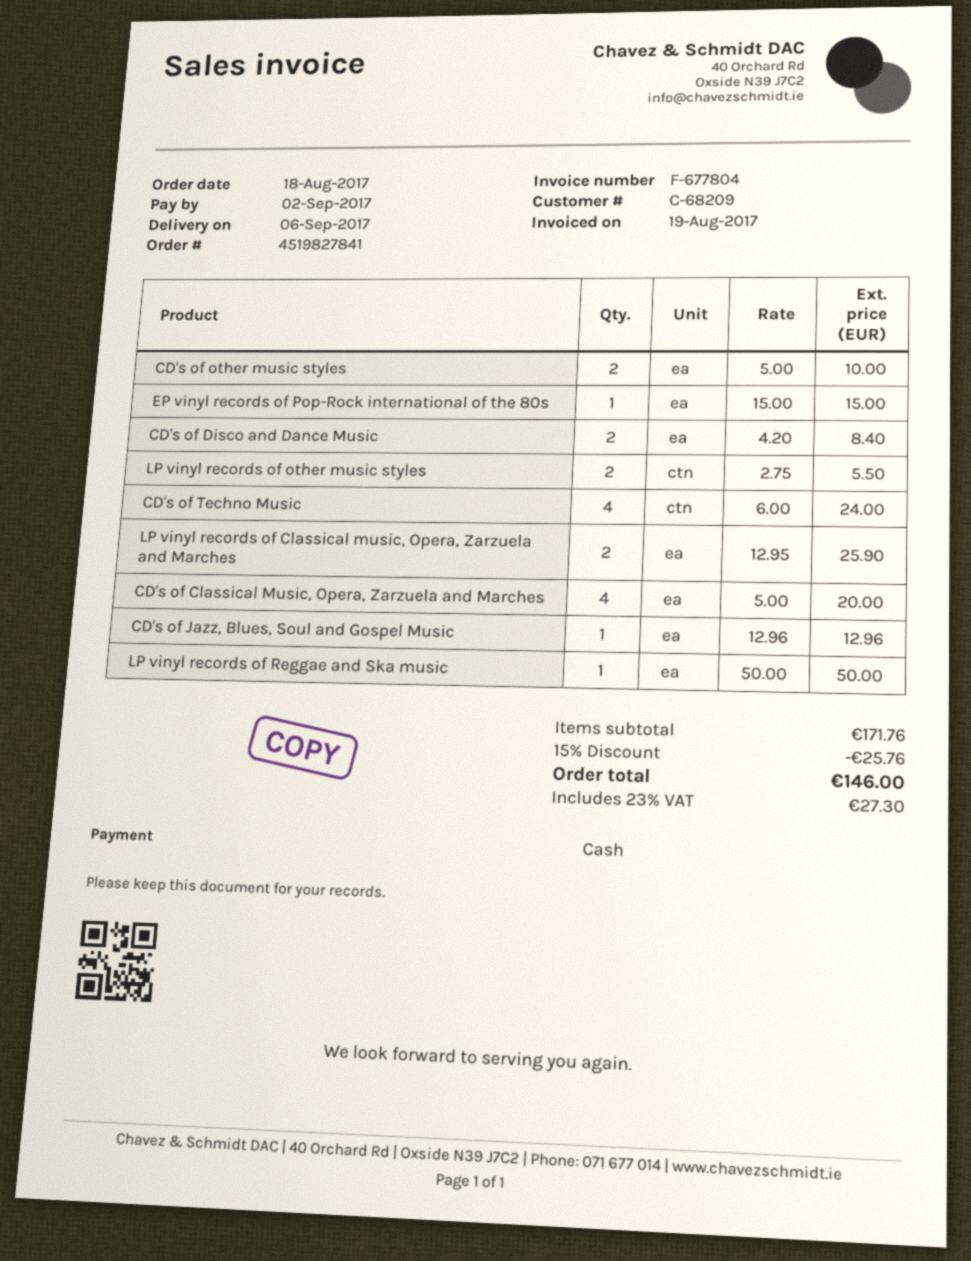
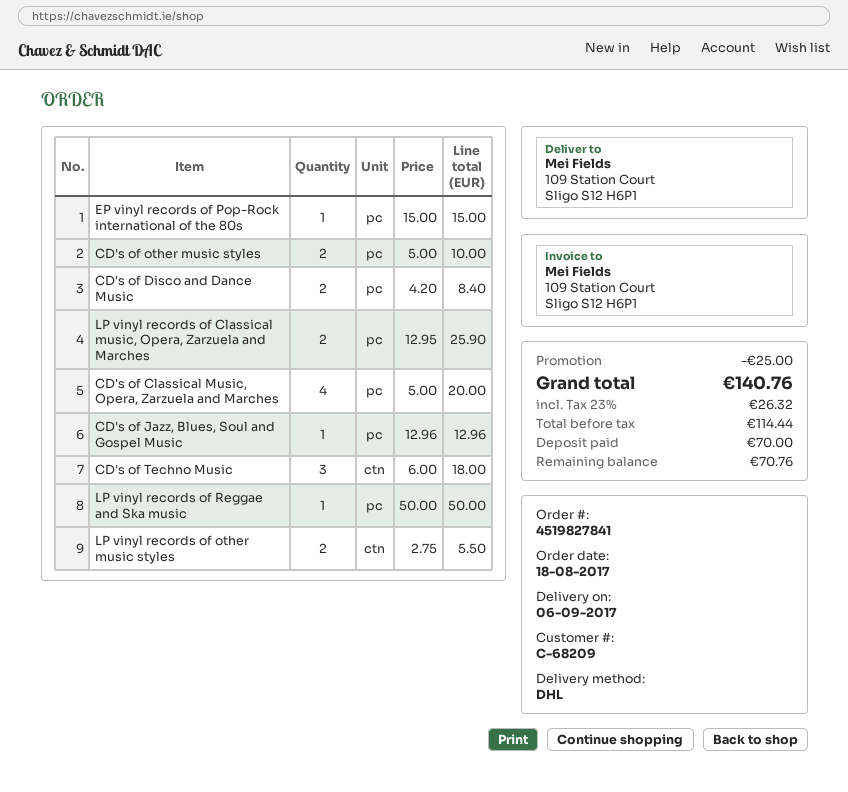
CD's of Techno Music: 4 x 6.00 = 24.00 -> 3 x 6.00 = 18.00
discount: 25.76 -> 25.00
tax: 23% = 27.30 -> 23% = 26.32
total: 146.00 -> 140.76

